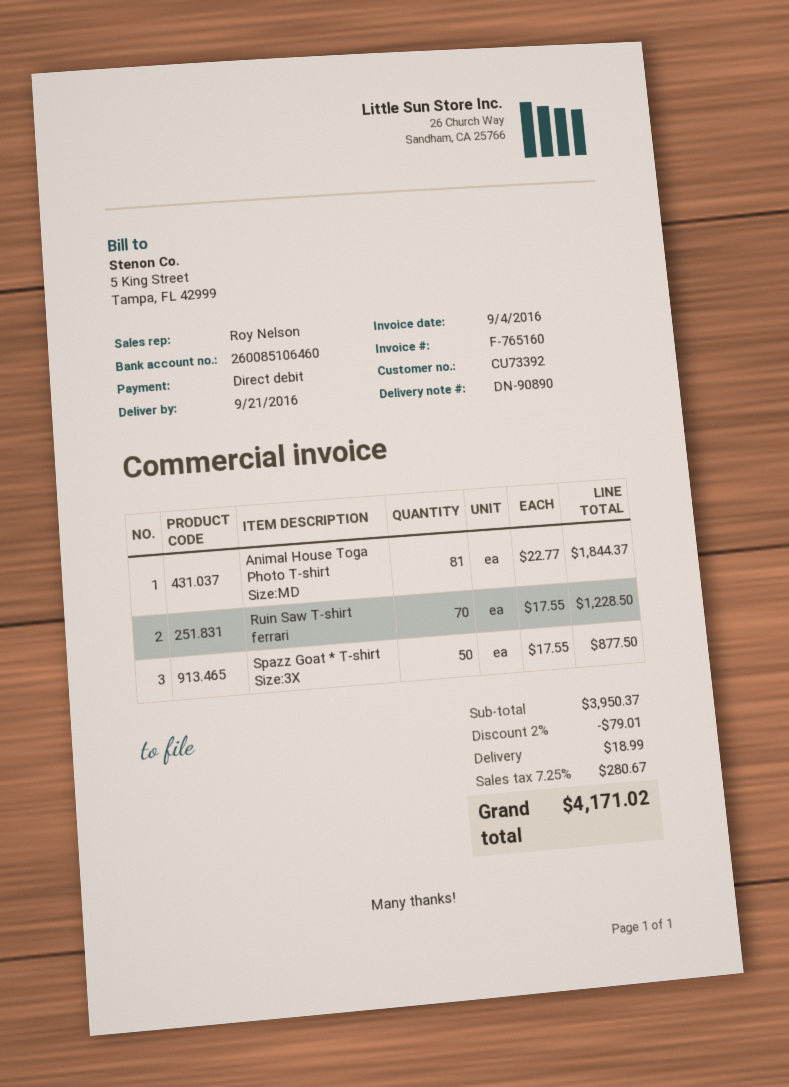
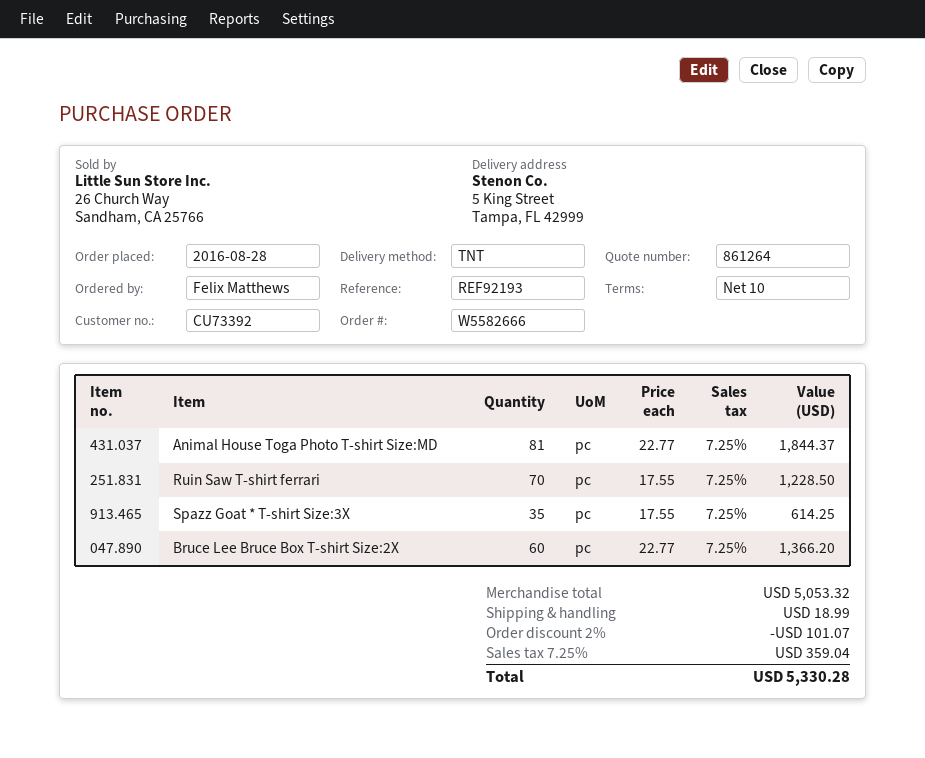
Spazz Goat * T-shirt Size:3X: 50 x 17.55 = 877.50 -> 35 x 17.55 = 614.25
Bruce Lee Bruce Box T-shirt Size:2X: none -> 60 x 22.77 = 1366.20
subtotal: 3950.37 -> 5053.32
discount: 2% = 79.01 -> 2% = 101.07
tax: 7.25% = 280.67 -> 7.25% = 359.04
total: 4171.02 -> 5330.28

